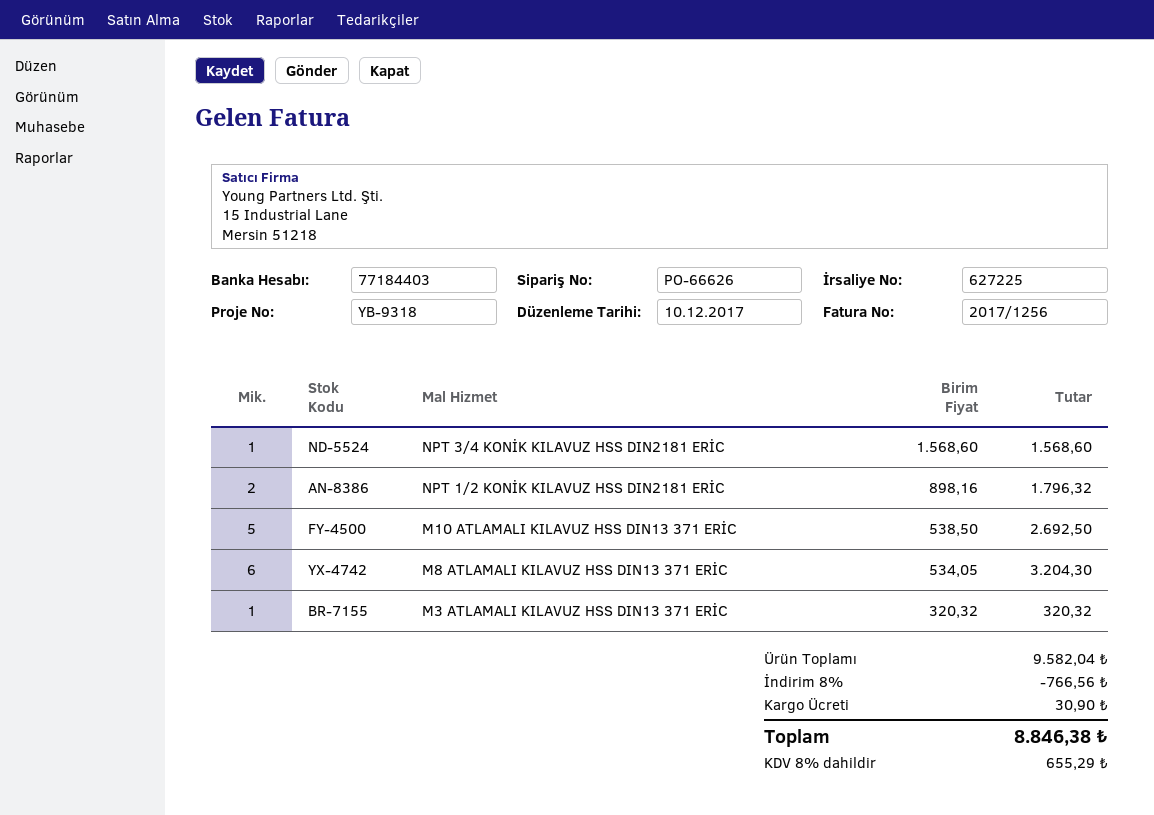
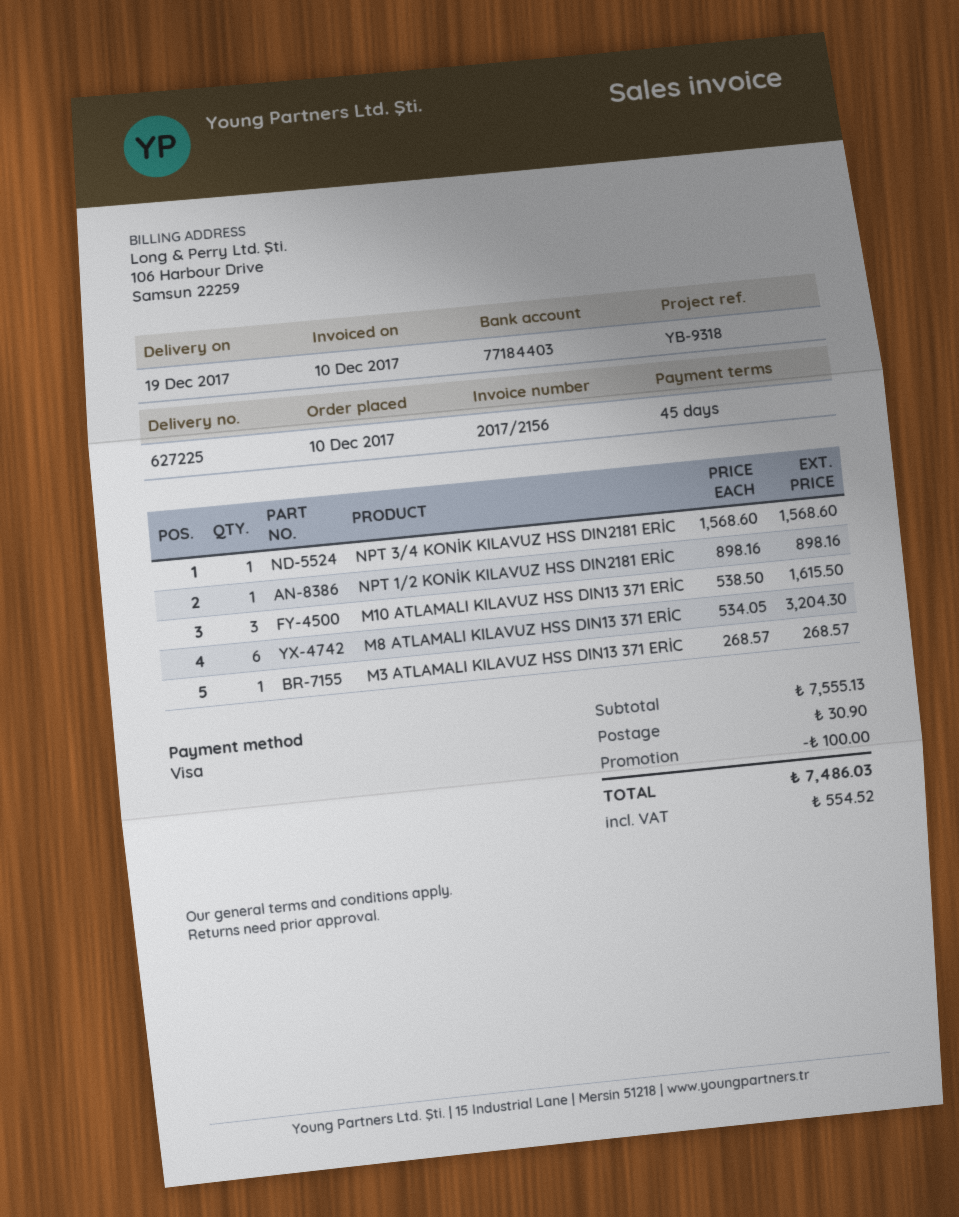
invoice number: 2017/1256 -> 2017/2156
NPT 1/2 KONİK KILAVUZ HSS DIN2181 ERİC: 2 x 898.16 = 1796.32 -> 1 x 898.16 = 898.16
M10 ATLAMALI KILAVUZ HSS DIN13 371 ERİC: 5 x 538.50 = 2692.50 -> 3 x 538.50 = 1615.50
M3 ATLAMALI KILAVUZ HSS DIN13 371 ERİC: 1 x 320.32 = 320.32 -> 1 x 268.57 = 268.57
subtotal: 9582.04 -> 7555.13
discount: 766.56 -> 100.00
tax: 655.29 -> 554.52
total: 8846.38 -> 7486.03

